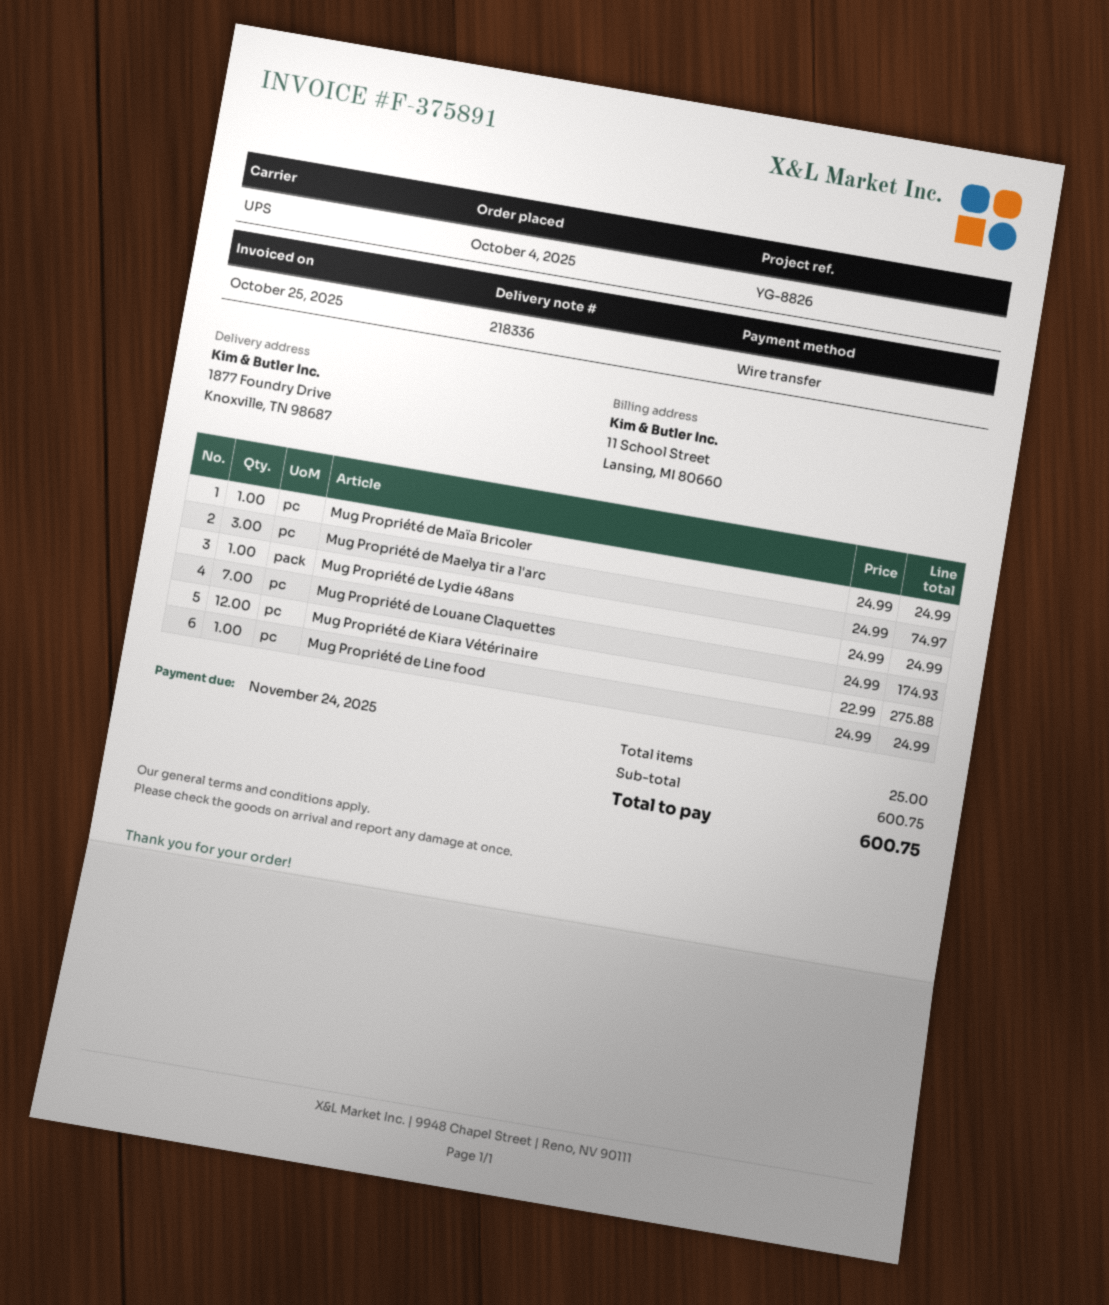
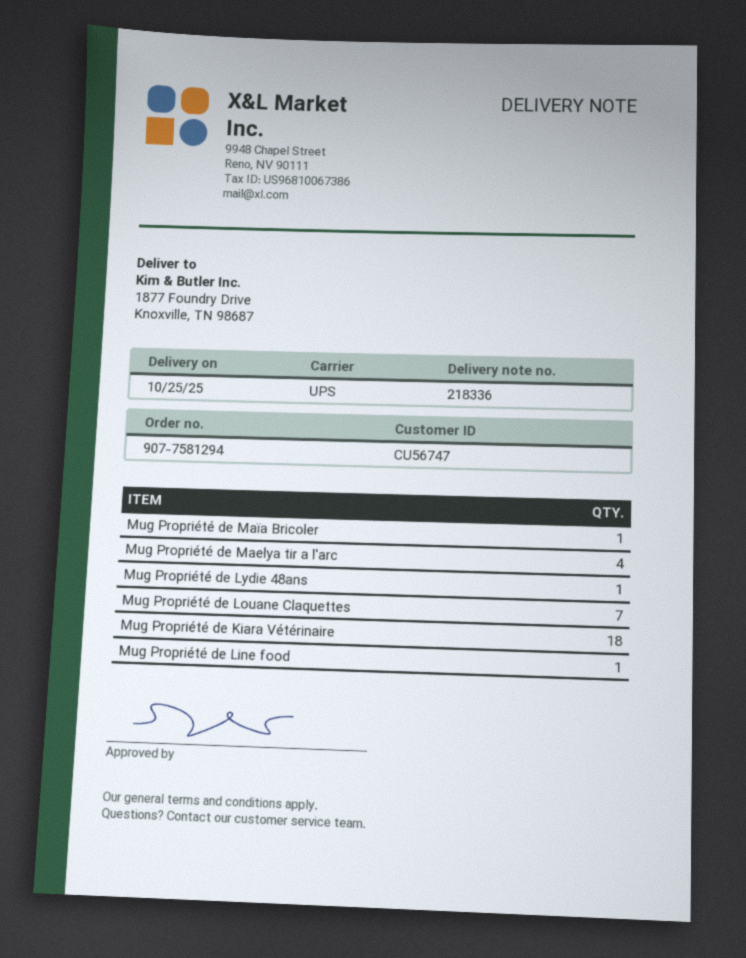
Mug Propriété de Maelya tir a l'arc: 3 -> 4
Mug Propriété de Kiara Vétérinaire: 12 -> 18

